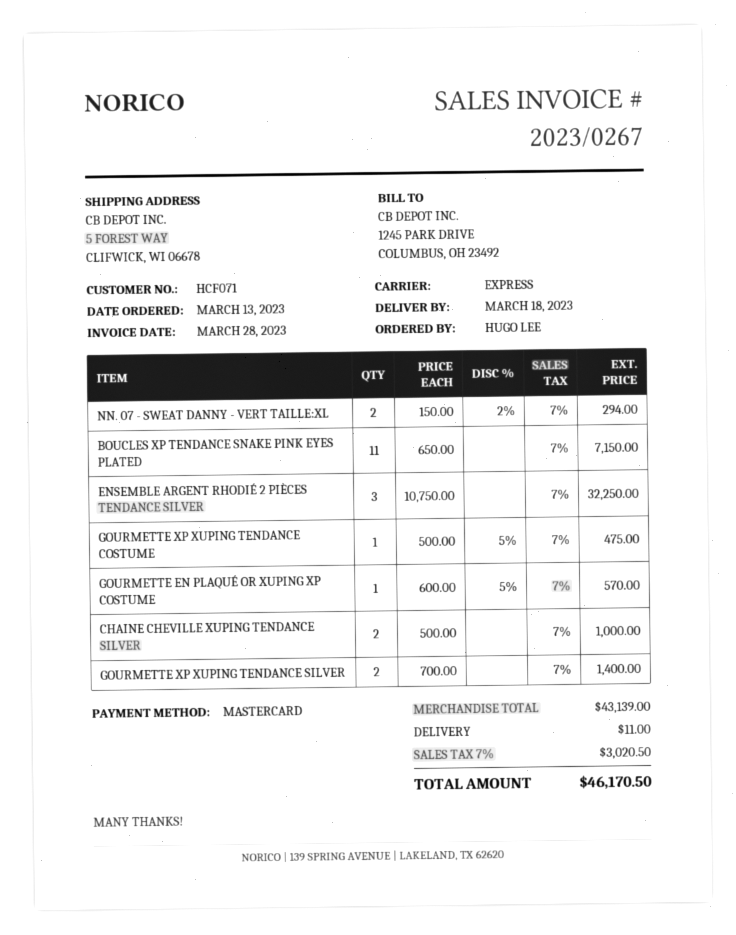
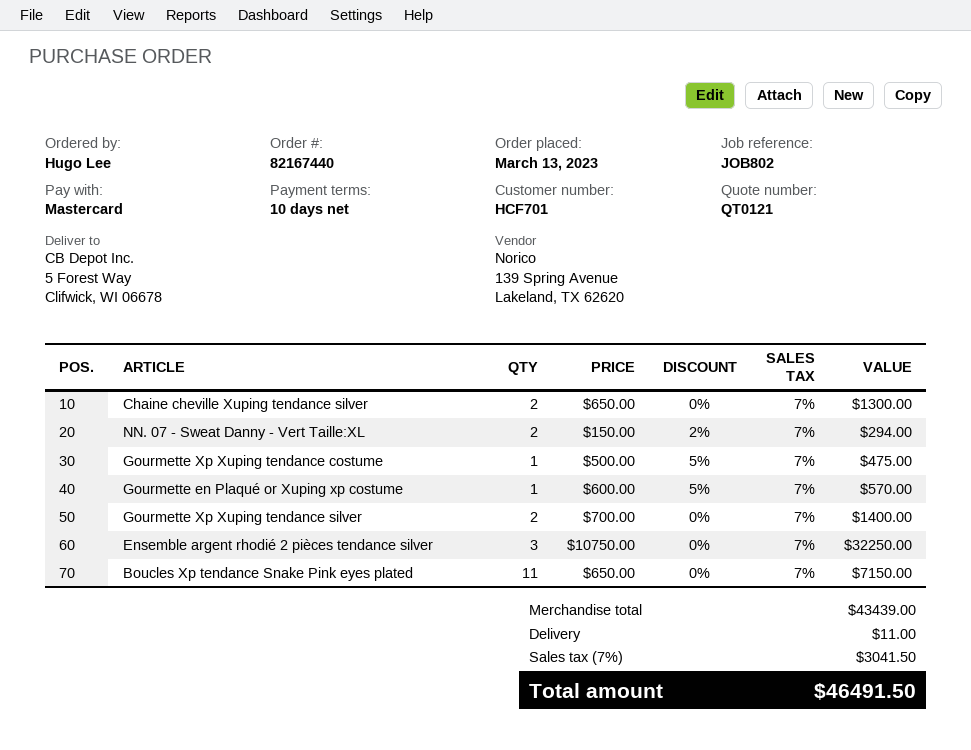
customer number: HCF071 -> HCF701
CHAINE CHEVILLE XUPING TENDANCE SILVER: 2 x 500.00 = 1000.00 -> 2 x 650.00 = 1300.00
subtotal: 43139.00 -> 43439.00
tax: 7% = 3020.50 -> 7% = 3041.50
total: 46170.50 -> 46491.50

